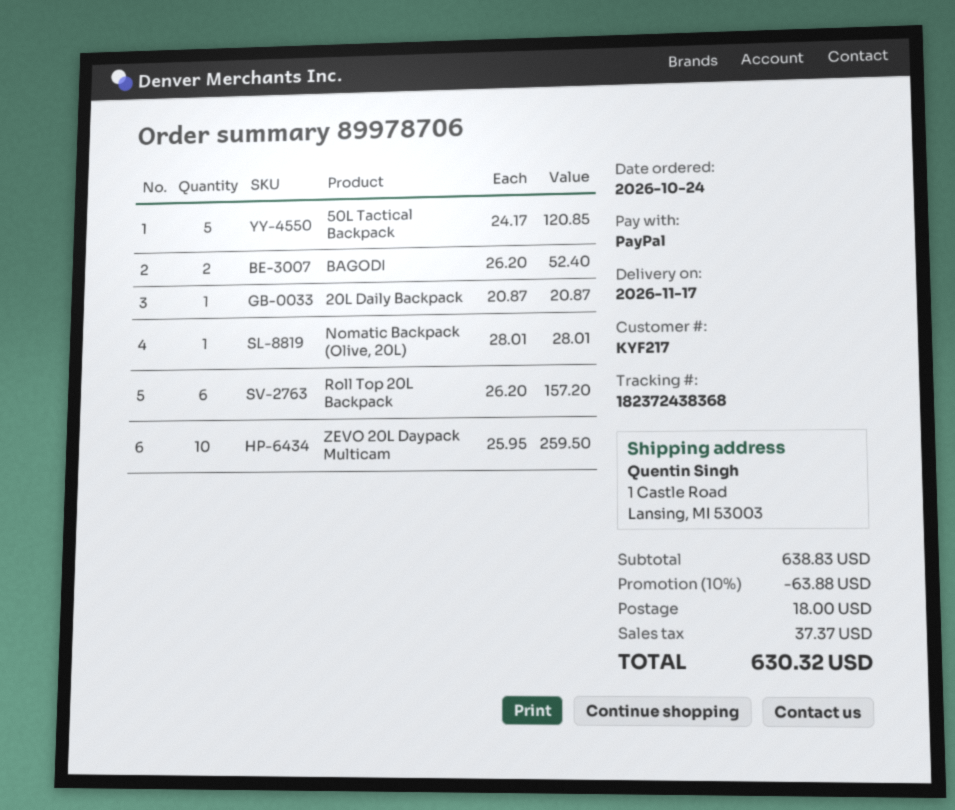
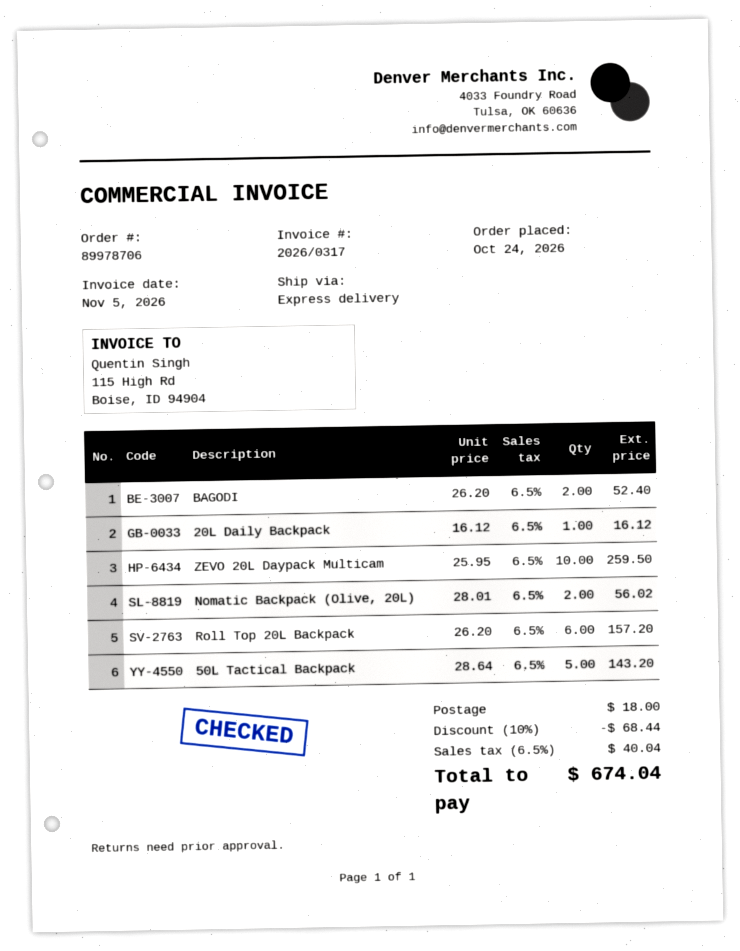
50L Tactical Backpack: 5 x 24.17 = 120.85 -> 5 x 28.64 = 143.20
20L Daily Backpack: 1 x 20.87 = 20.87 -> 1 x 16.12 = 16.12
Nomatic Backpack (Olive, 20L): 1 x 28.01 = 28.01 -> 2 x 28.01 = 56.02
discount: 10% = 63.88 -> 10% = 68.44
tax: 37.37 -> 40.04
total: 630.32 -> 674.04

